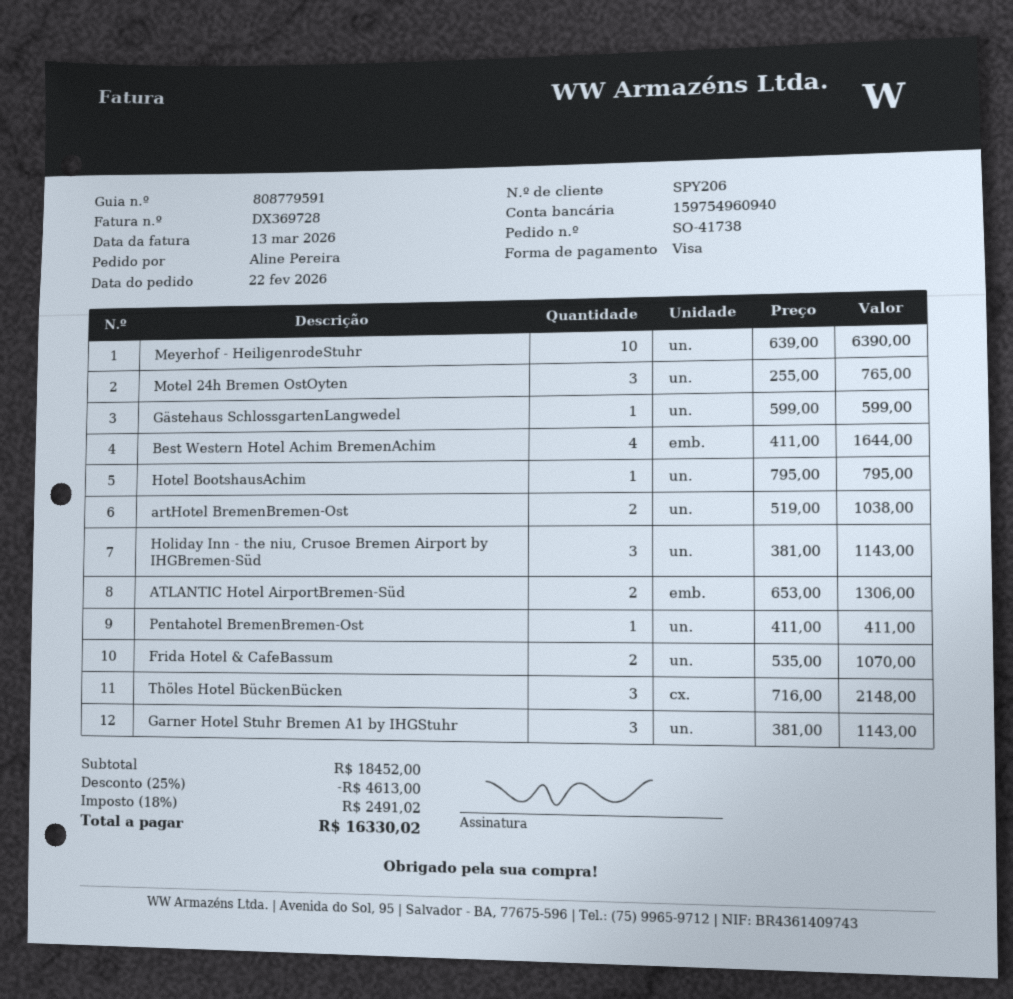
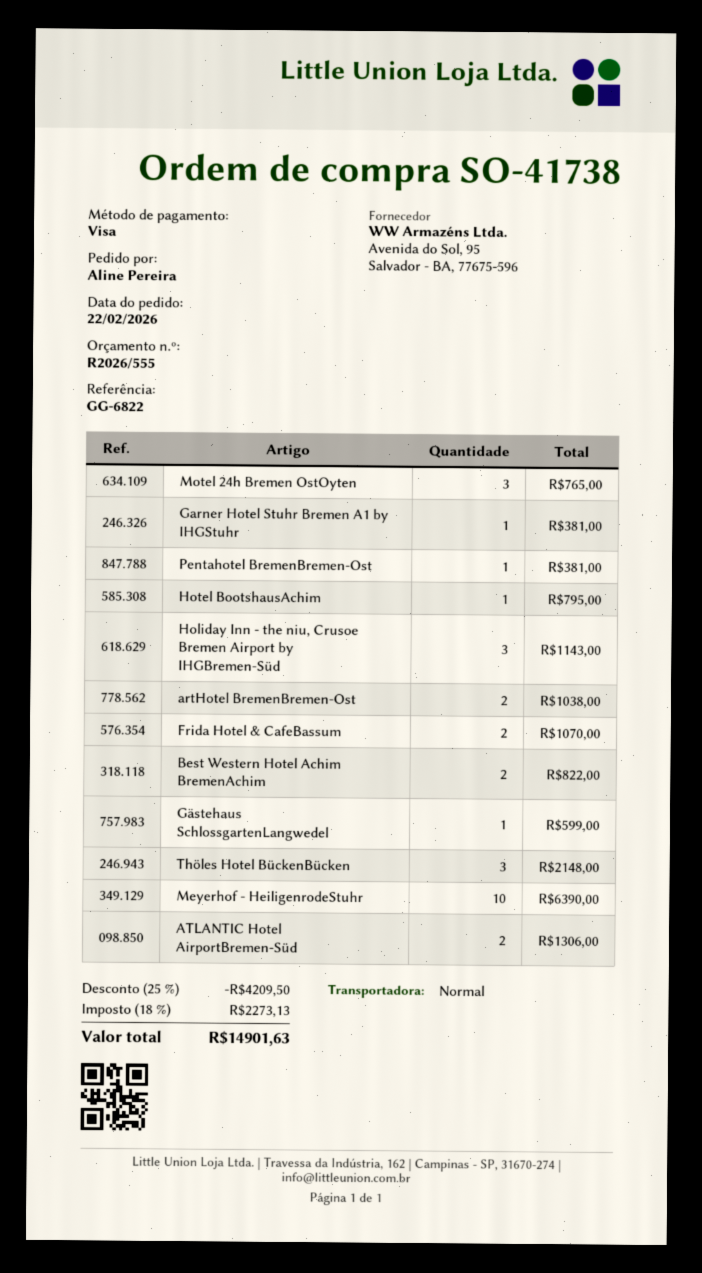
Best Western Hotel Achim BremenAchim: 4 for 1644.00 -> 2 for 822.00
Pentahotel BremenBremen-Ost: 1 for 411.00 -> 1 for 381.00
Garner Hotel Stuhr Bremen A1 by IHGStuhr: 3 for 1143.00 -> 1 for 381.00
discount: 25% = 4613.00 -> 25% = 4209.50
tax: 18% = 2491.02 -> 18% = 2273.13
total: 16330.02 -> 14901.63

